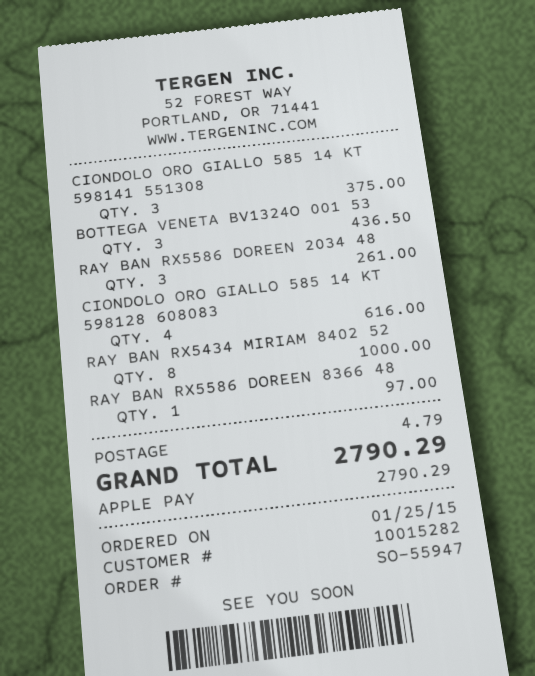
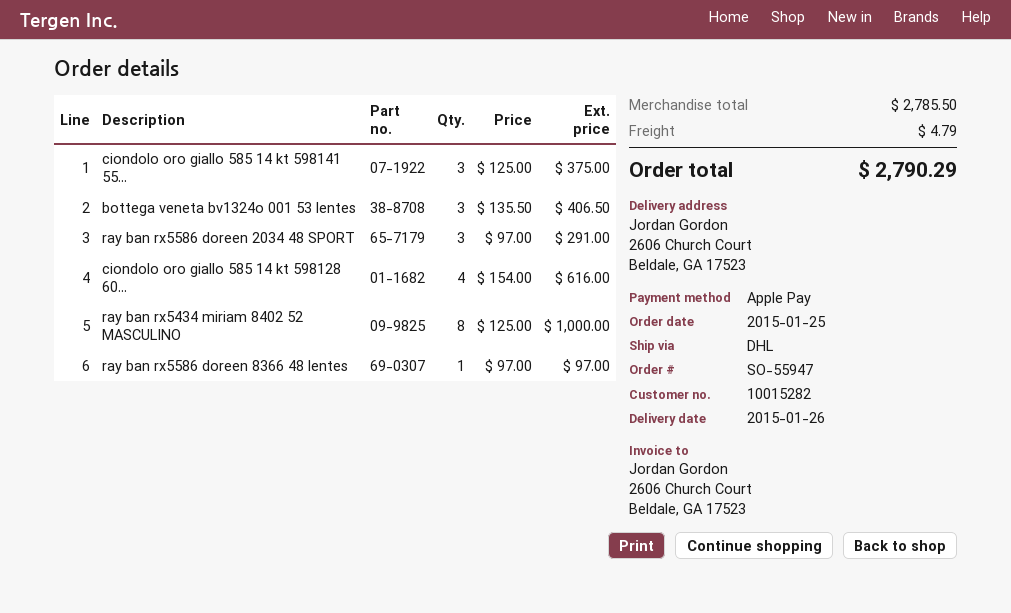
BOTTEGA VENETA BV1324O 001 53: 3 for 436.50 -> 3 for 406.50
RAY BAN RX5586 DOREEN 2034 48: 3 for 261.00 -> 3 for 291.00

